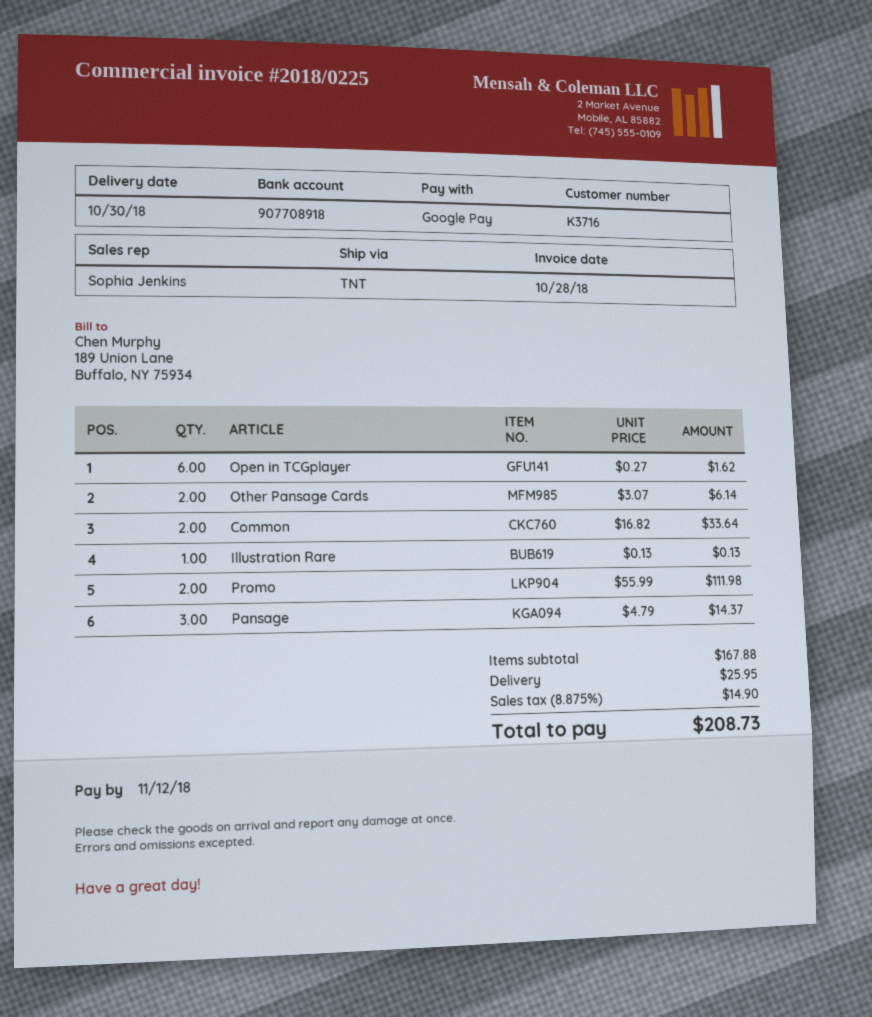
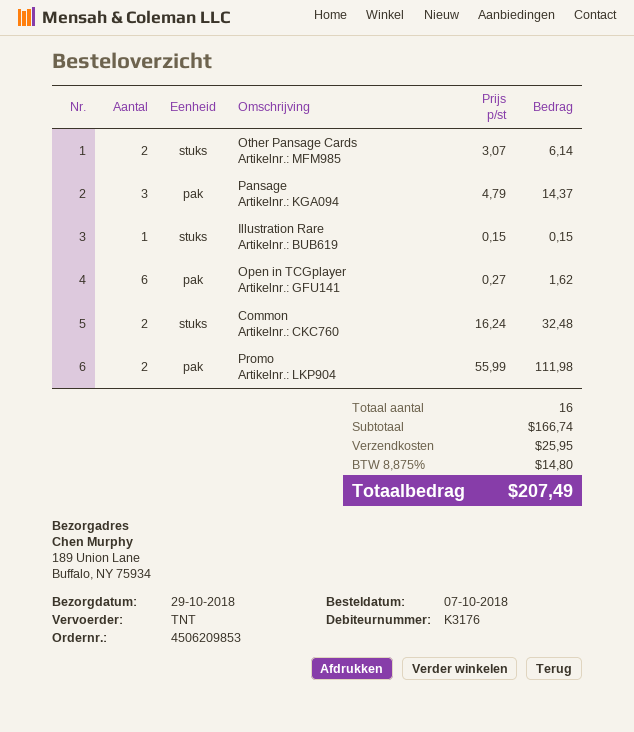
delivery date: 2018-10-30 -> 2018-10-29
customer number: K3716 -> K3176
Common: 2 x 16.82 = 33.64 -> 2 x 16.24 = 32.48
Illustration Rare: 1 x 0.13 = 0.13 -> 1 x 0.15 = 0.15
subtotal: 167.88 -> 166.74
tax: 8.875% = 14.90 -> 8.875% = 14.80
total: 208.73 -> 207.49

